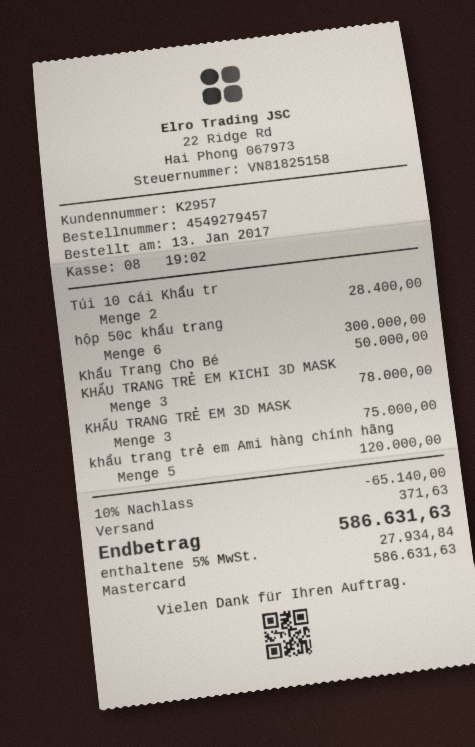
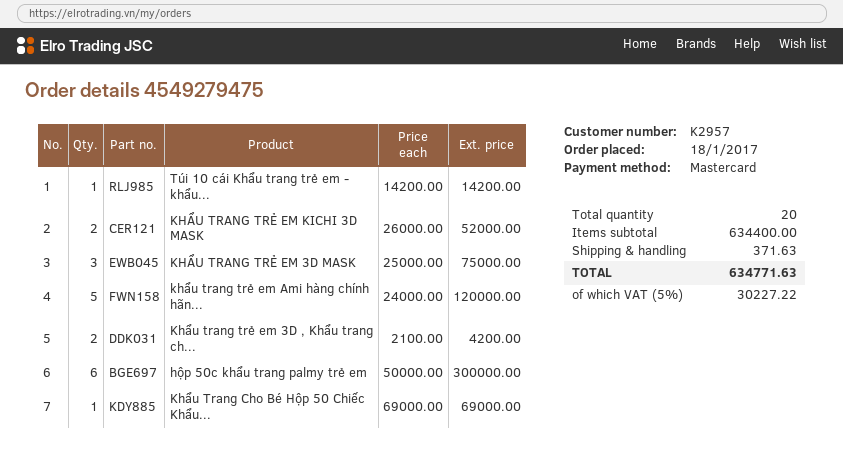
order number: 4549279457 -> 4549279475
order date: 2017-01-13 -> 2017-01-18
Túi 10 cái Khẩu tr: 2 for 28400.00 -> 1 for 14200.00
Khẩu Trang Cho Bé: 1 for 50000.00 -> 1 for 69000.00
KHẨU TRANG TRẺ EM KICHI 3D MASK: 3 for 78000.00 -> 2 for 52000.00
Khẩu trang trẻ em 3D , Khẩu trang ch...: none -> 2 for 4200.00
discount: 10% = 65140.00 -> none
tax: 5% = 27934.84 -> 5% = 30227.22
total: 586631.63 -> 634771.63

